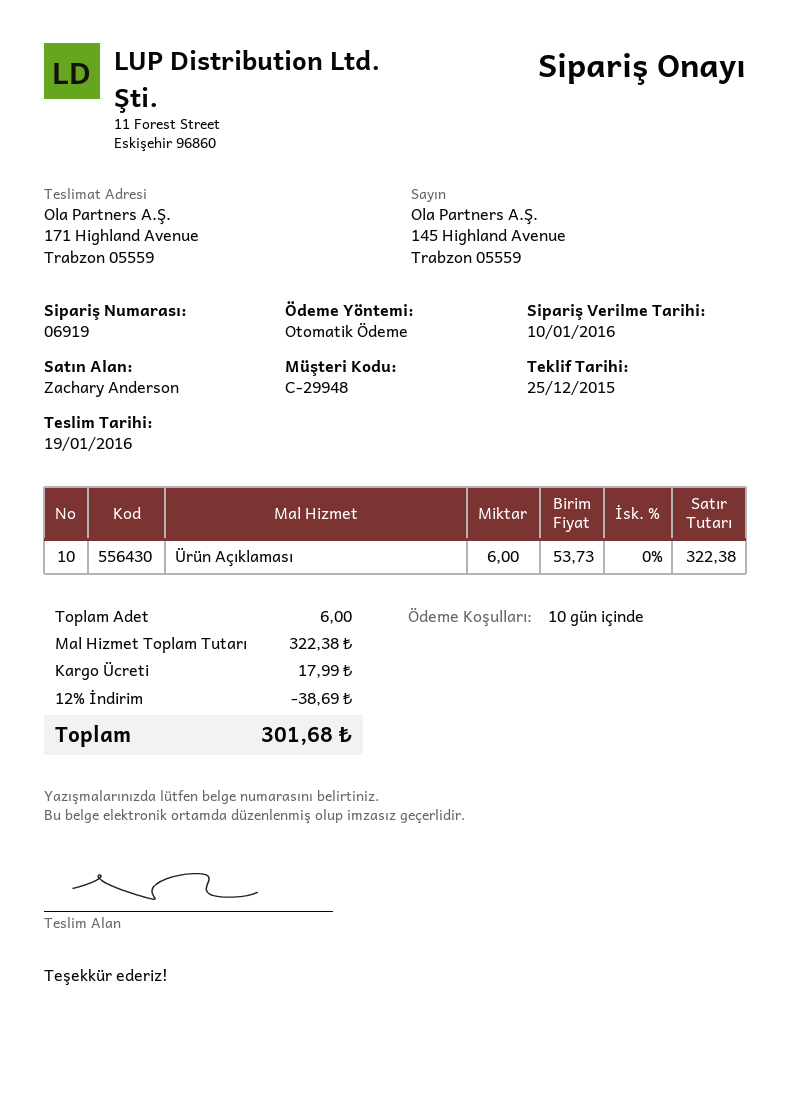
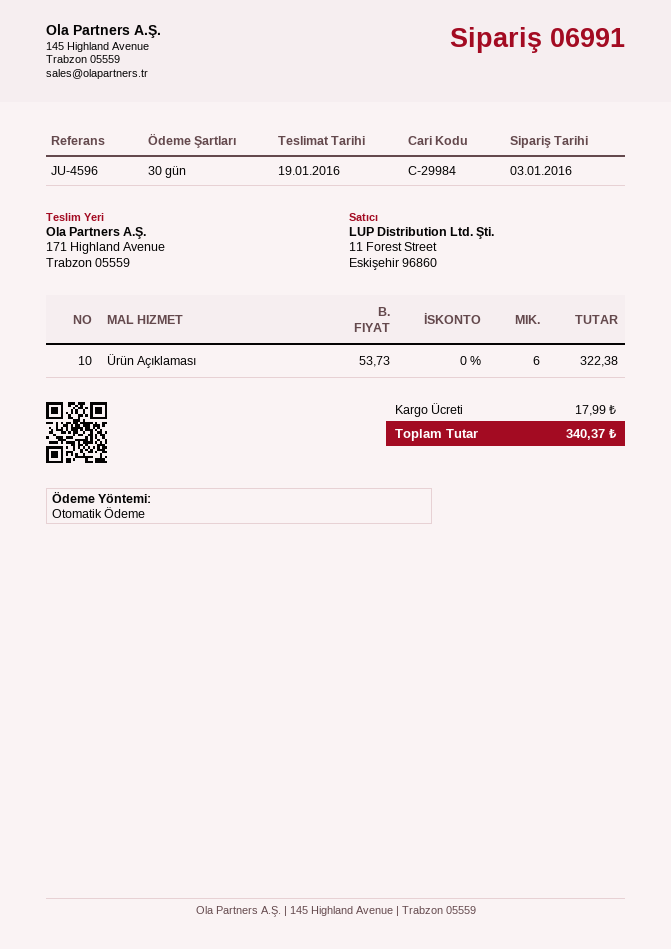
order number: 06919 -> 06991
order date: 2016-01-10 -> 2016-01-03
payment terms: 10 days -> 30 days
customer number: C-29948 -> C-29984
discount: 12% = 38.69 -> none
total: 301.68 -> 340.37

